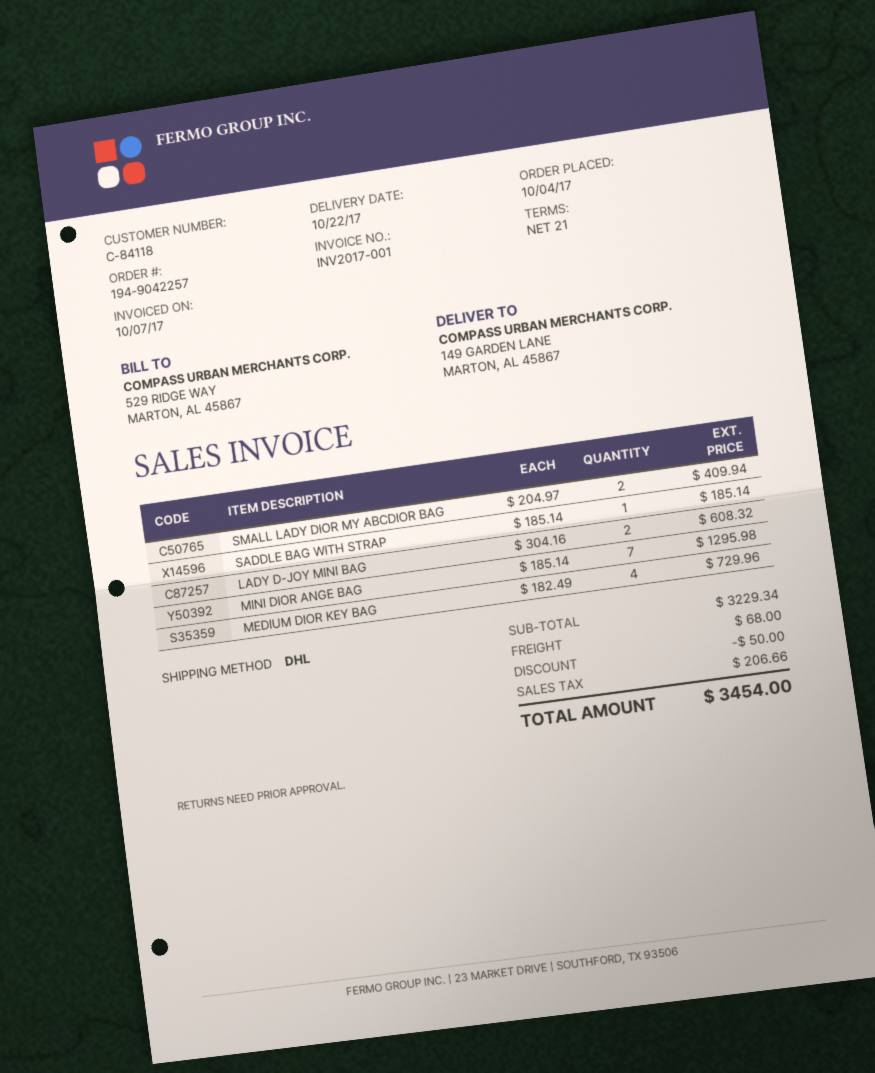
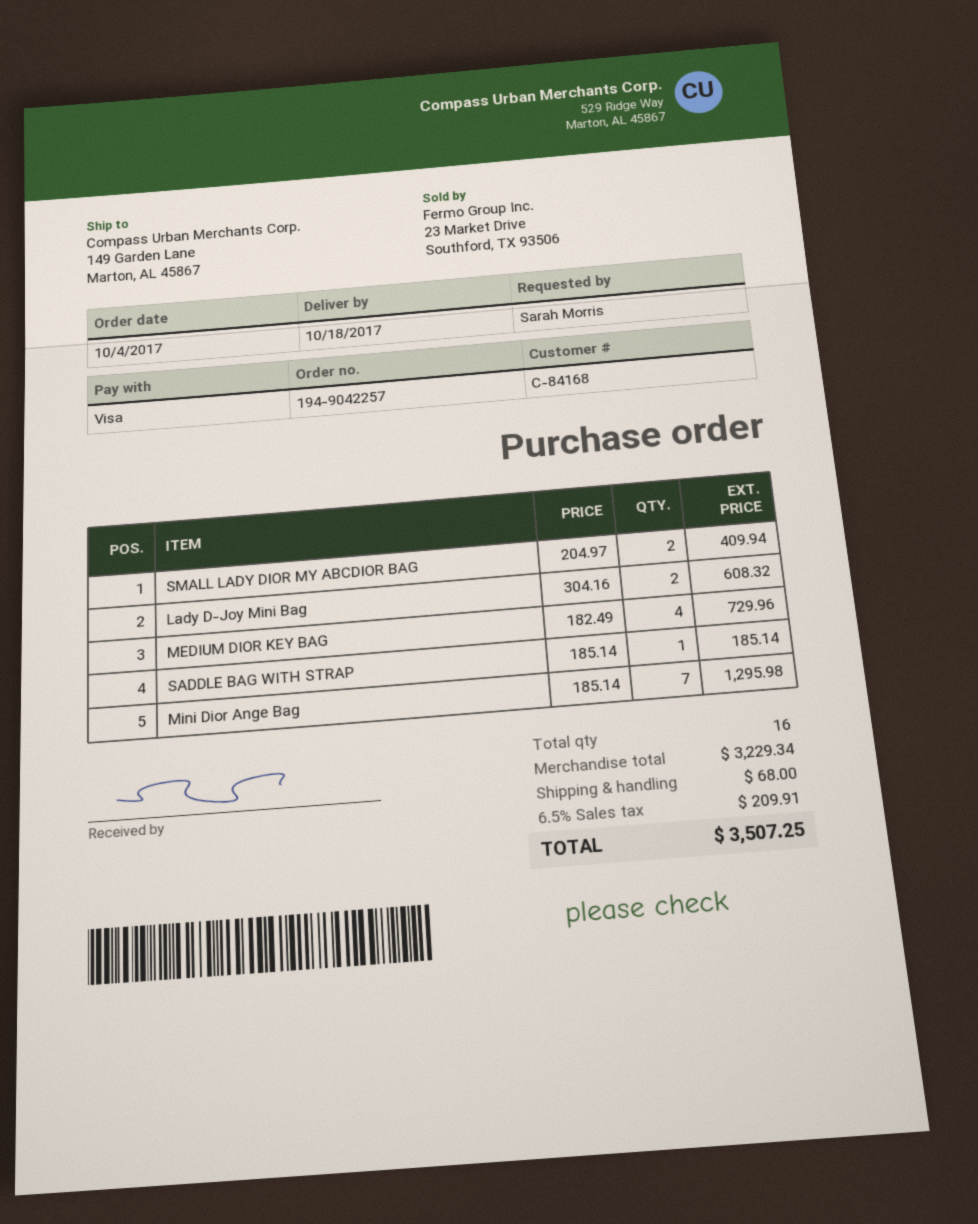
delivery date: 2017-10-22 -> 2017-10-18
customer number: C-84118 -> C-84168
discount: 50.00 -> none
tax: 206.66 -> 209.91
total: 3454.00 -> 3507.25

